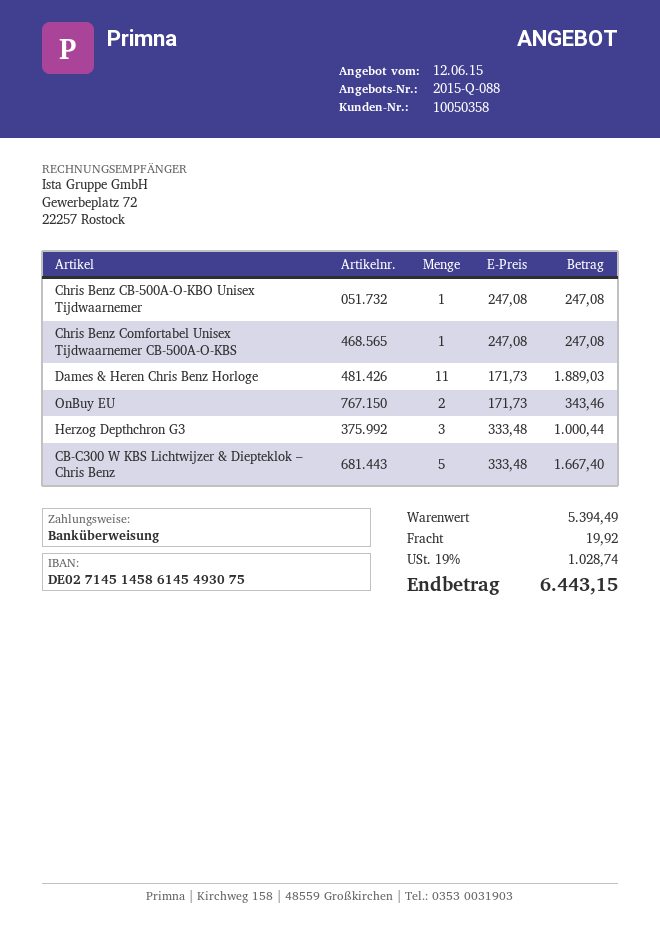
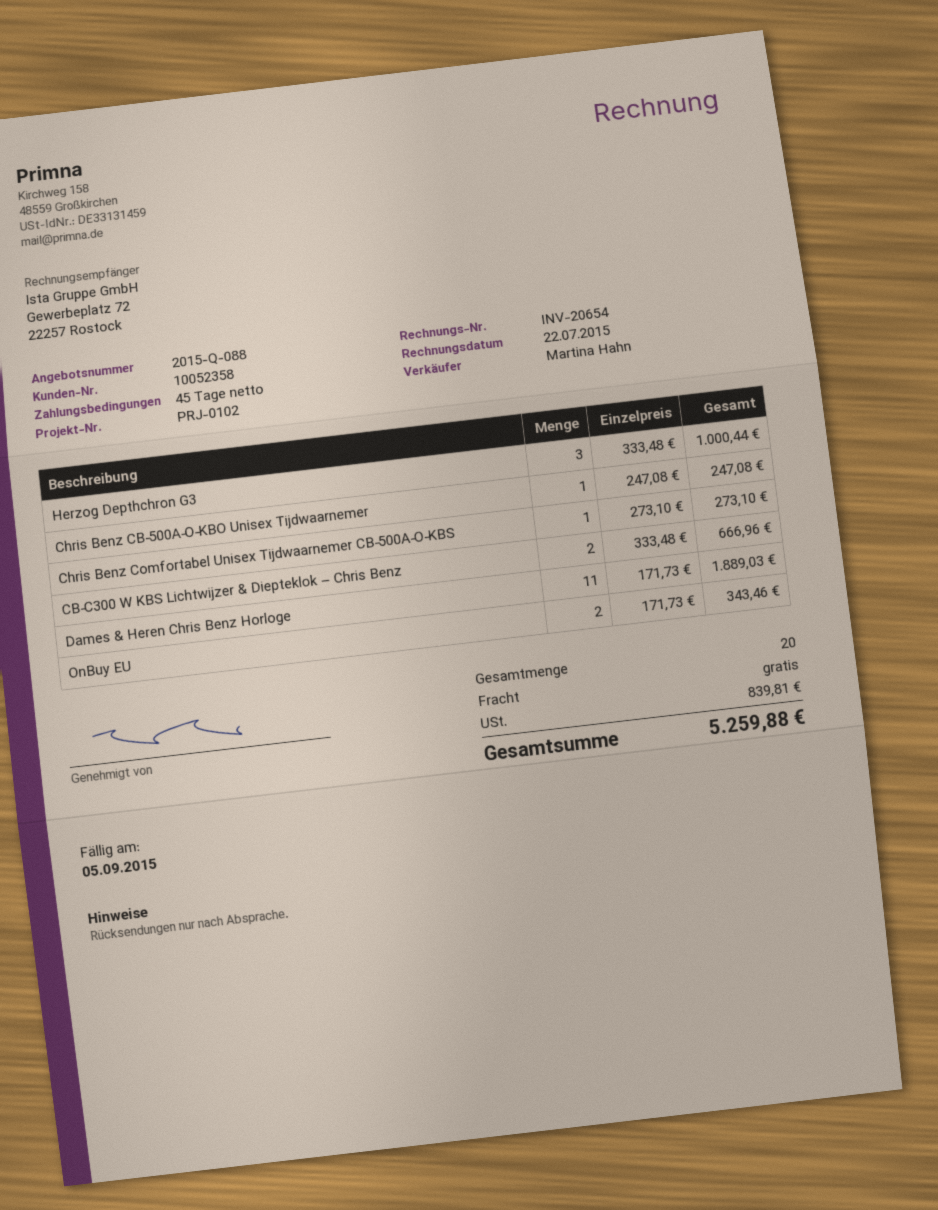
customer number: 10050358 -> 10052358
Chris Benz Comfortabel Unisex Tijdwaarnemer CB‑500A‑O‑KBS: 1 x 247.08 = 247.08 -> 1 x 273.10 = 273.10
CB‑C300 W KBS Lichtwijzer & Diepteklok – Chris Benz: 5 x 333.48 = 1667.40 -> 2 x 333.48 = 666.96
shipping: 19.92 -> 0.00
tax: 1028.74 -> 839.81
total: 6443.15 -> 5259.88

